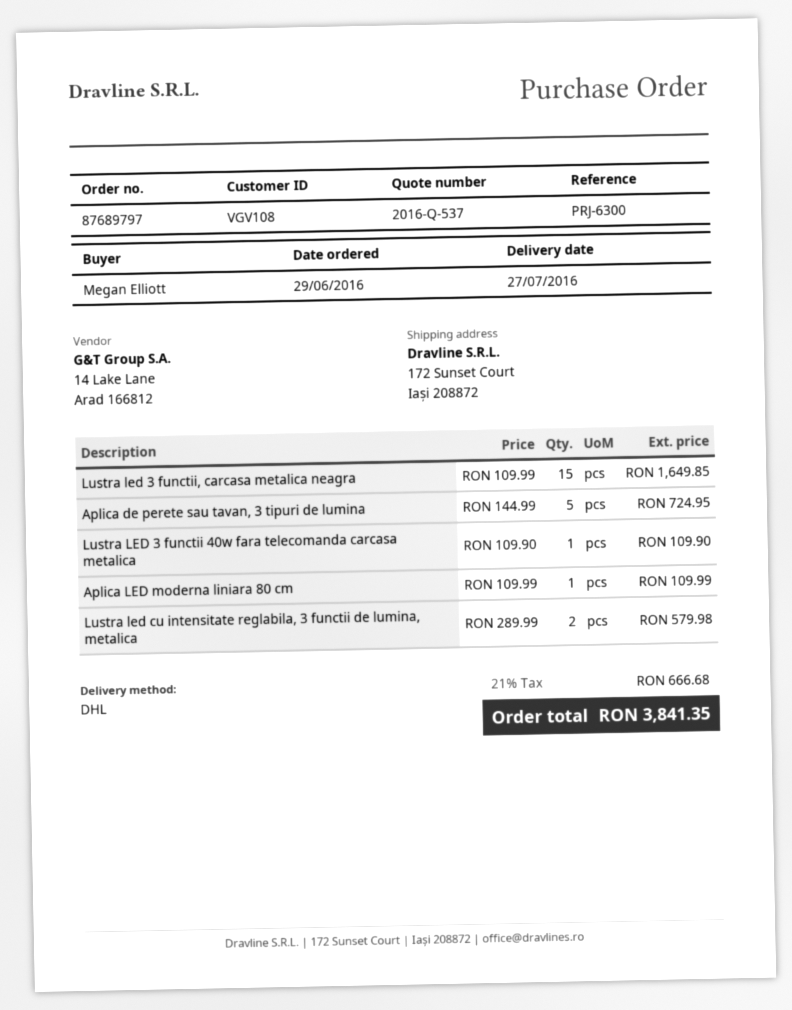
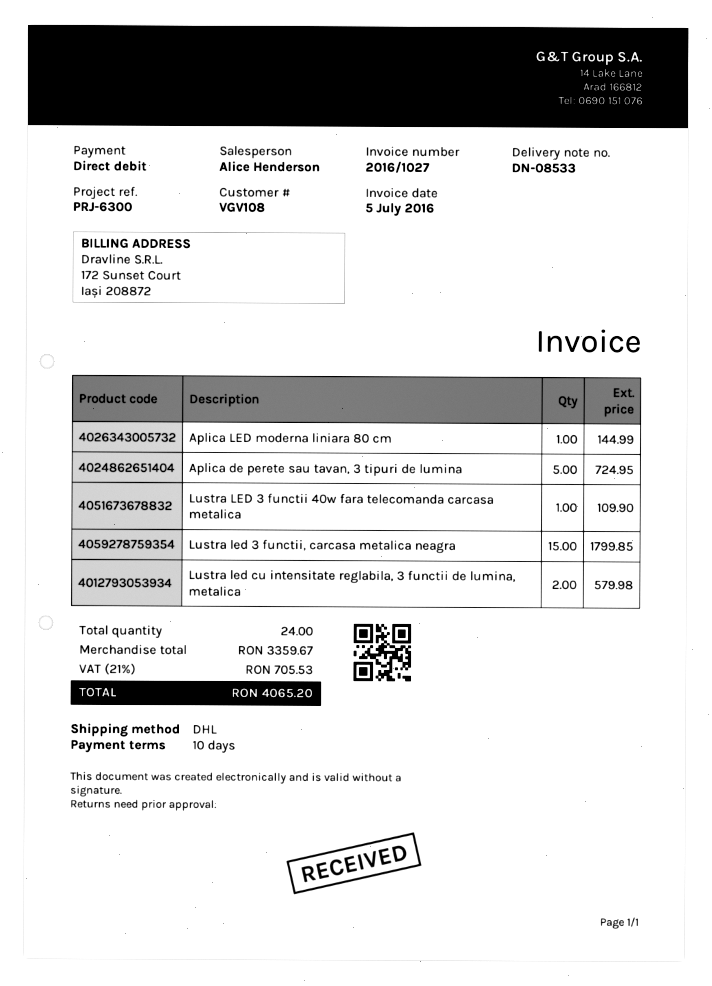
Lustra led 3 functii, carcasa metalica neagra: 15 for 1649.85 -> 15 for 1799.85
Aplica LED moderna liniara 80 cm: 1 for 109.99 -> 1 for 144.99
tax: 21% = 666.68 -> 21% = 705.53
total: 3841.35 -> 4065.20

